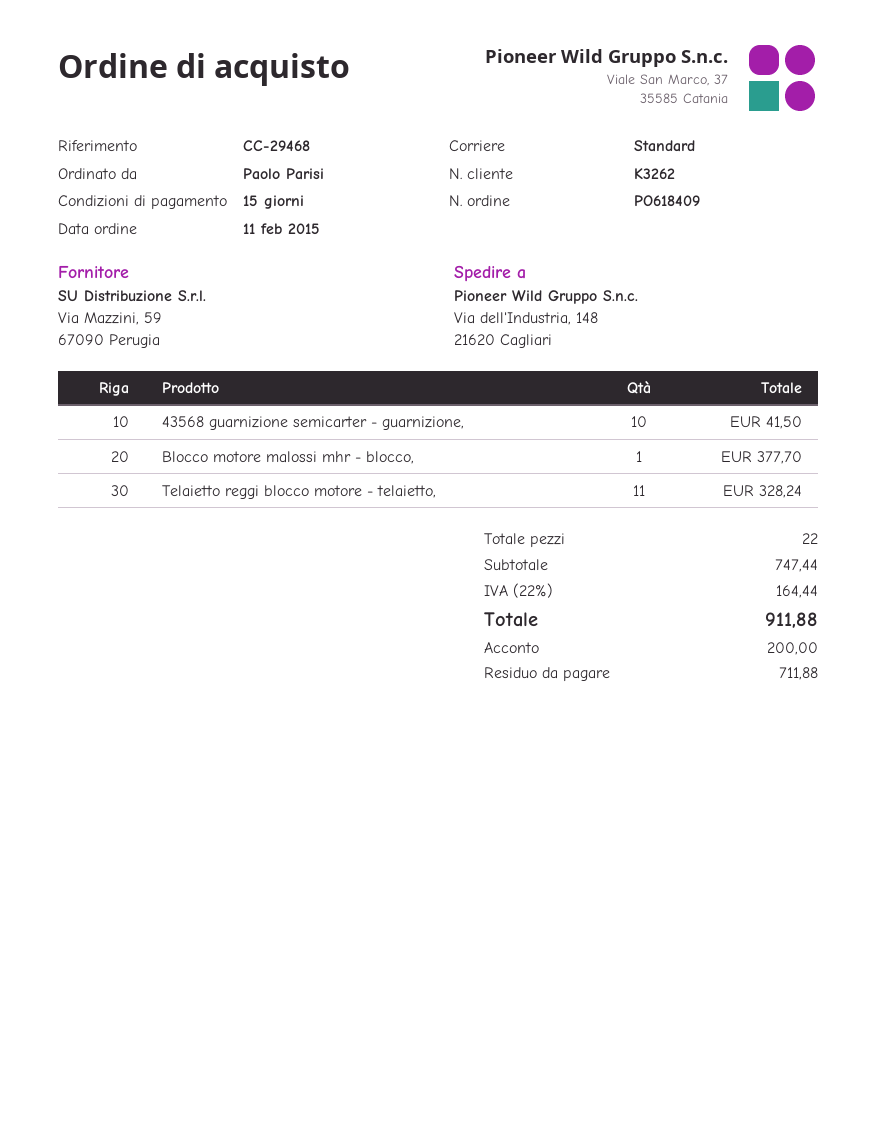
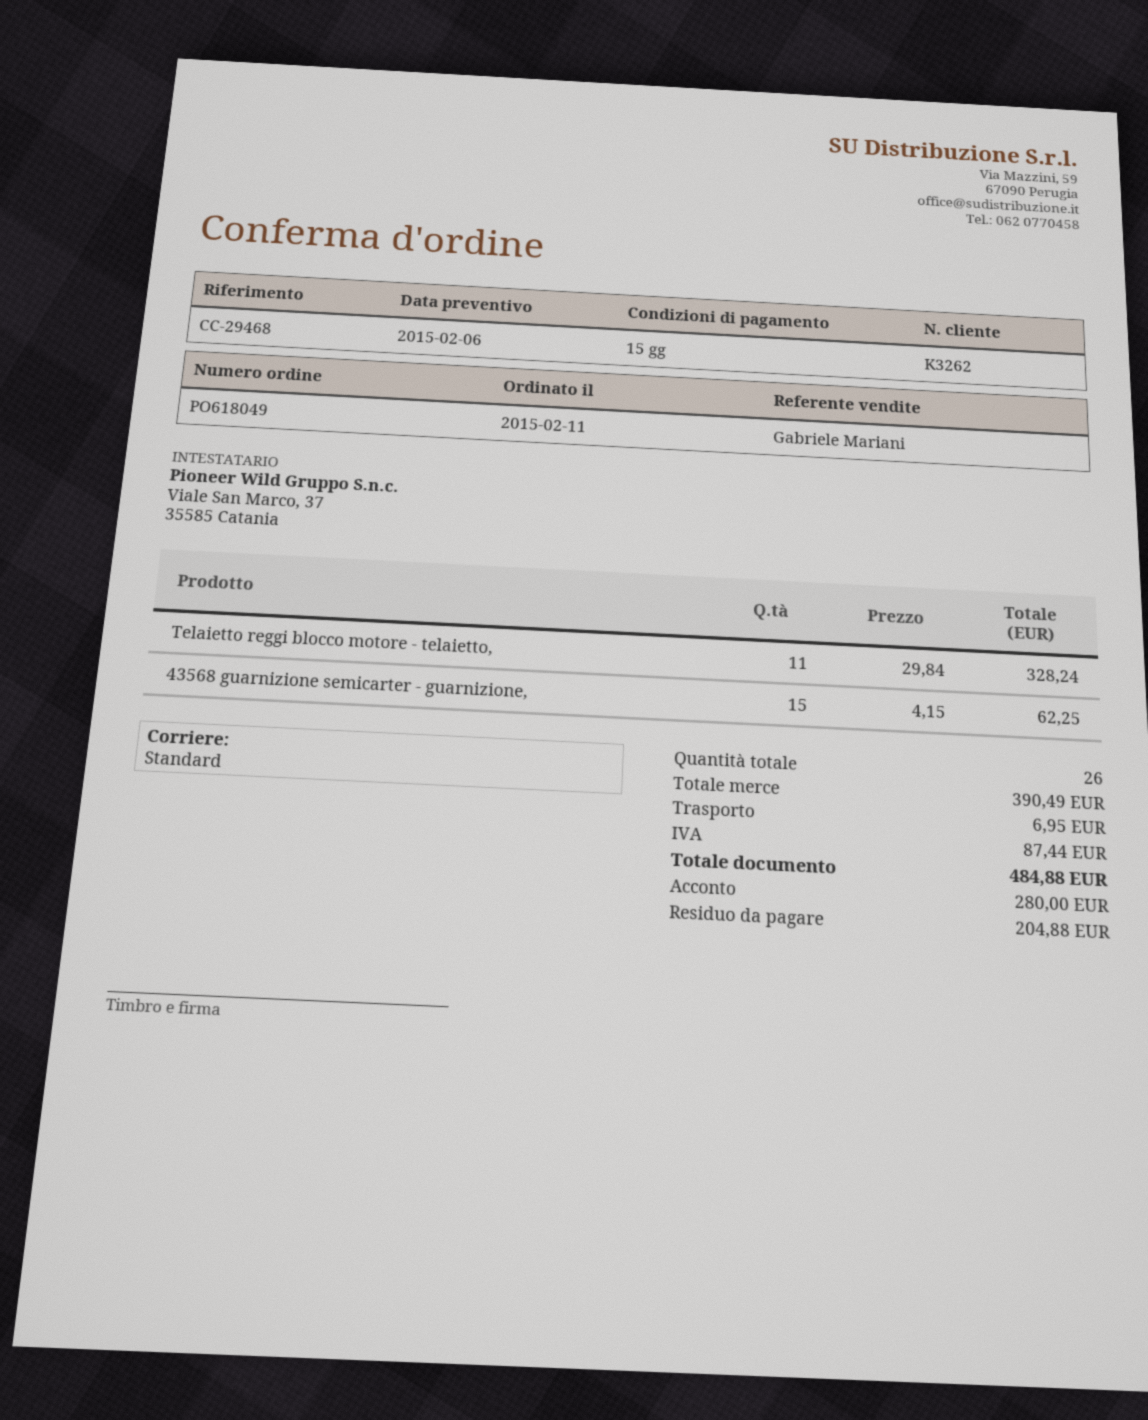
order number: PO618409 -> PO618049
43568 guarnizione semicarter - guarnizione,: 10 for 41.50 -> 15 for 62.25
Blocco motore malossi mhr - blocco,: 1 for 377.70 -> none
total quantity: 22 -> 26
subtotal: 747.44 -> 390.49
shipping: none -> 6.95
tax: 164.44 -> 87.44
total: 911.88 -> 484.88
deposit: 200.00 -> 280.00
balance: 711.88 -> 204.88

